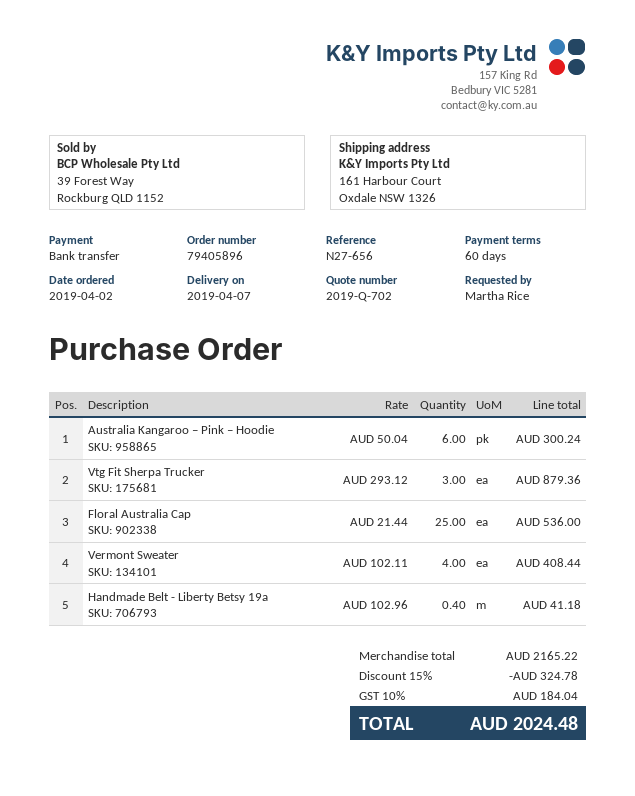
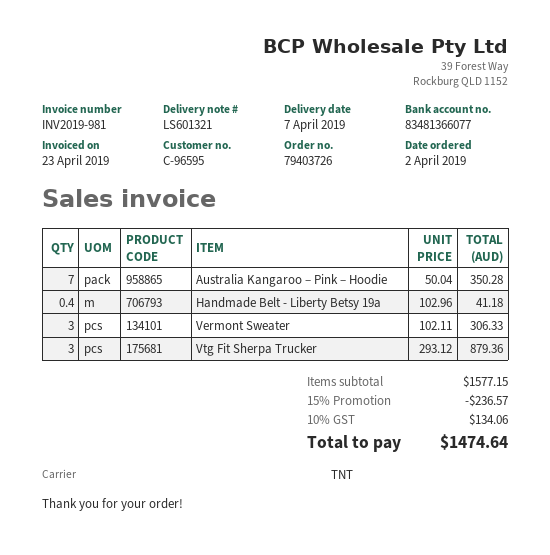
order number: 79405896 -> 79403726
Australia Kangaroo – Pink – Hoodie: 6 x 50.04 = 300.24 -> 7 x 50.04 = 350.28
Floral Australia Cap: 25 x 21.44 = 536.00 -> none
Vermont Sweater: 4 x 102.11 = 408.44 -> 3 x 102.11 = 306.33
subtotal: 2165.22 -> 1577.15
discount: 15% = 324.78 -> 15% = 236.57
tax: 10% = 184.04 -> 10% = 134.06
total: 2024.48 -> 1474.64

